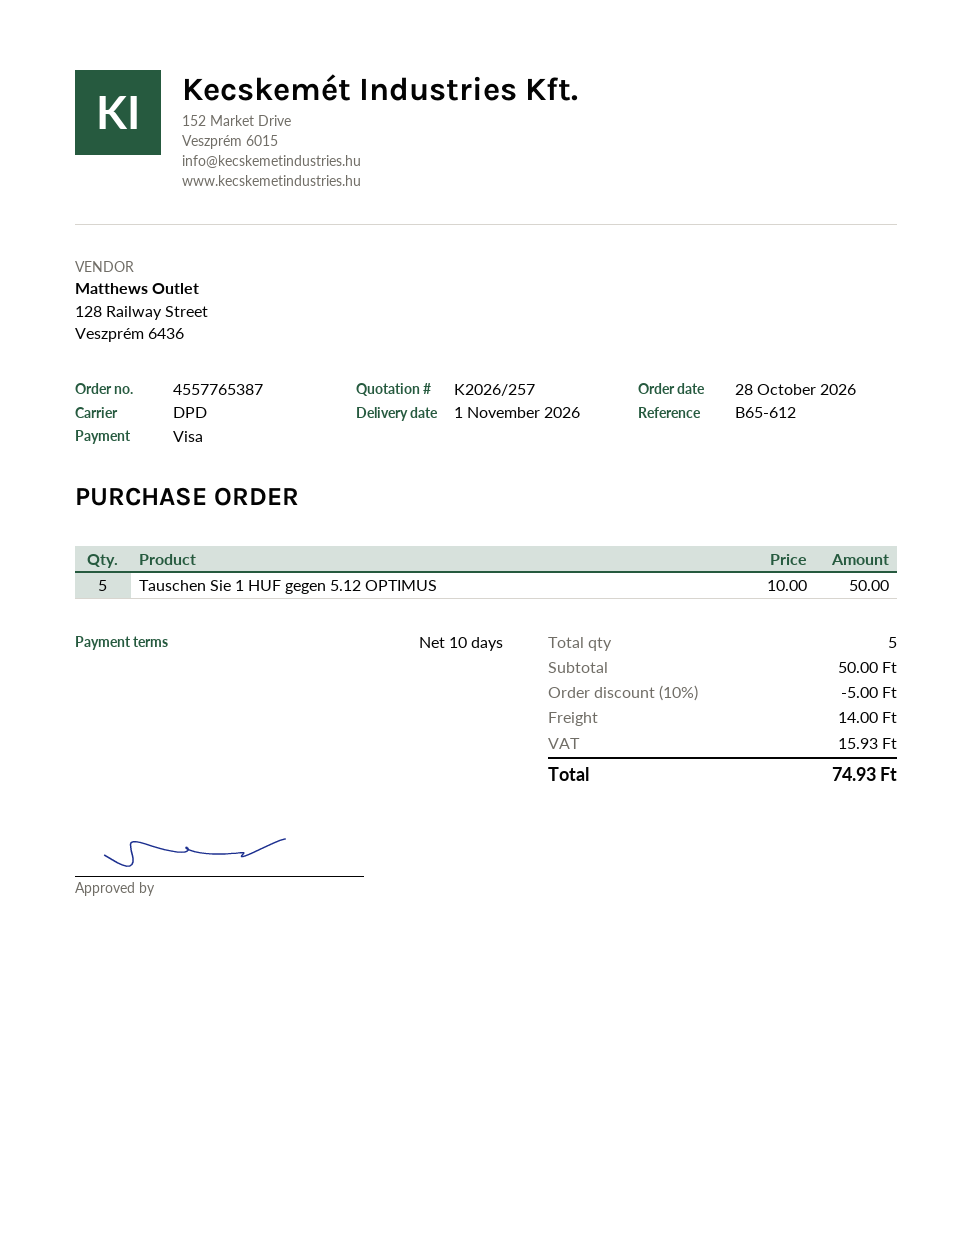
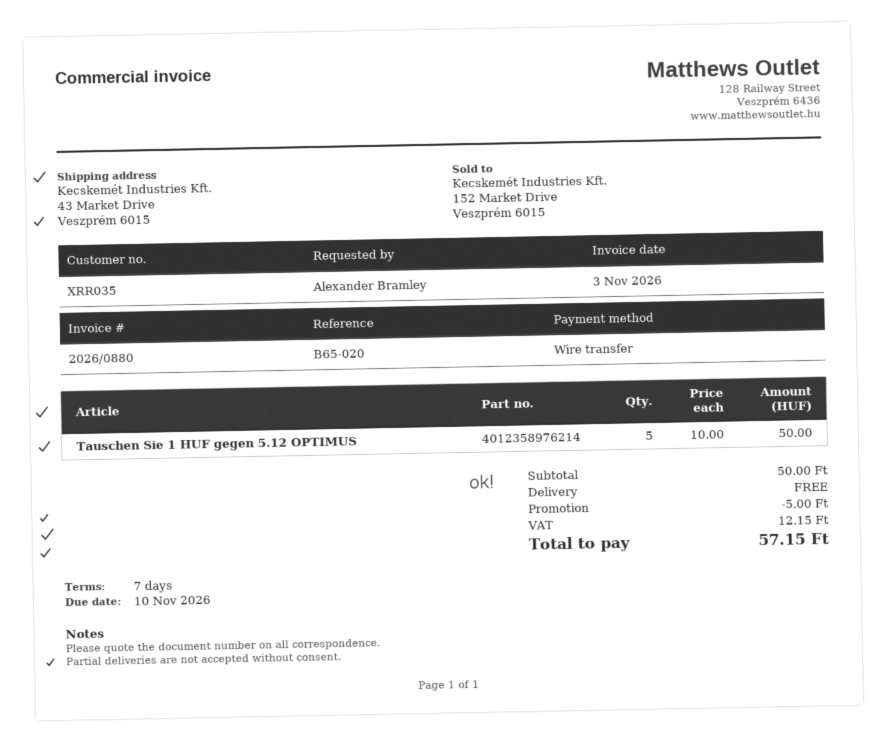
payment terms: 10 days -> 7 days
reference: B65-612 -> B65-020
payment method: Visa -> bank transfer
shipping: 14.00 -> 0.00
tax: 15.93 -> 12.15
total: 74.93 -> 57.15

